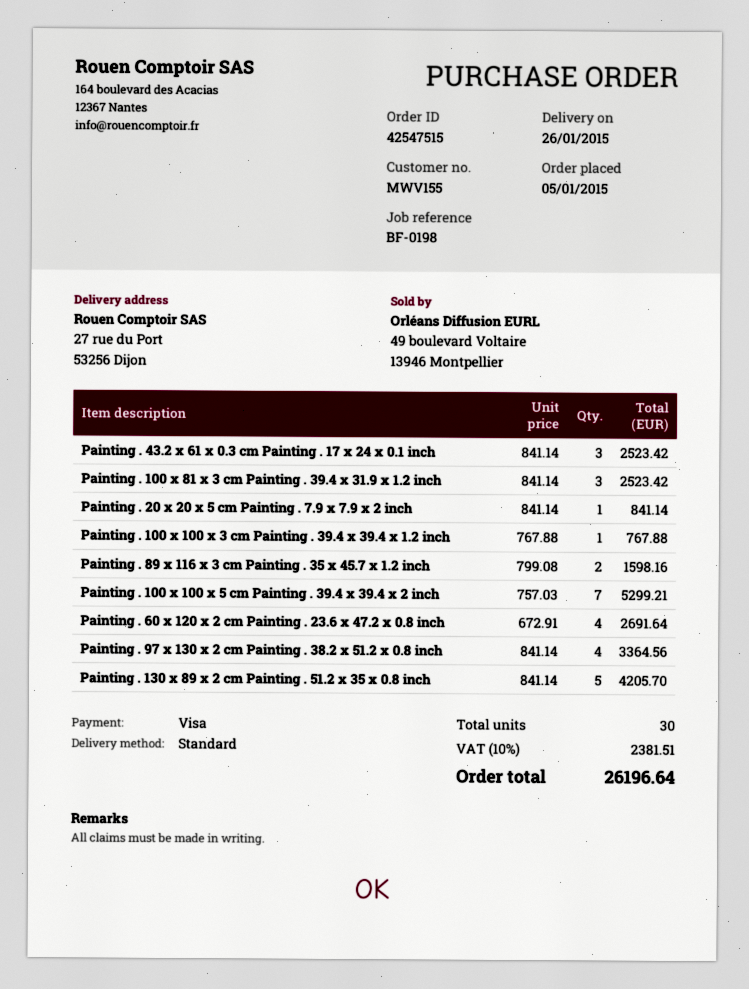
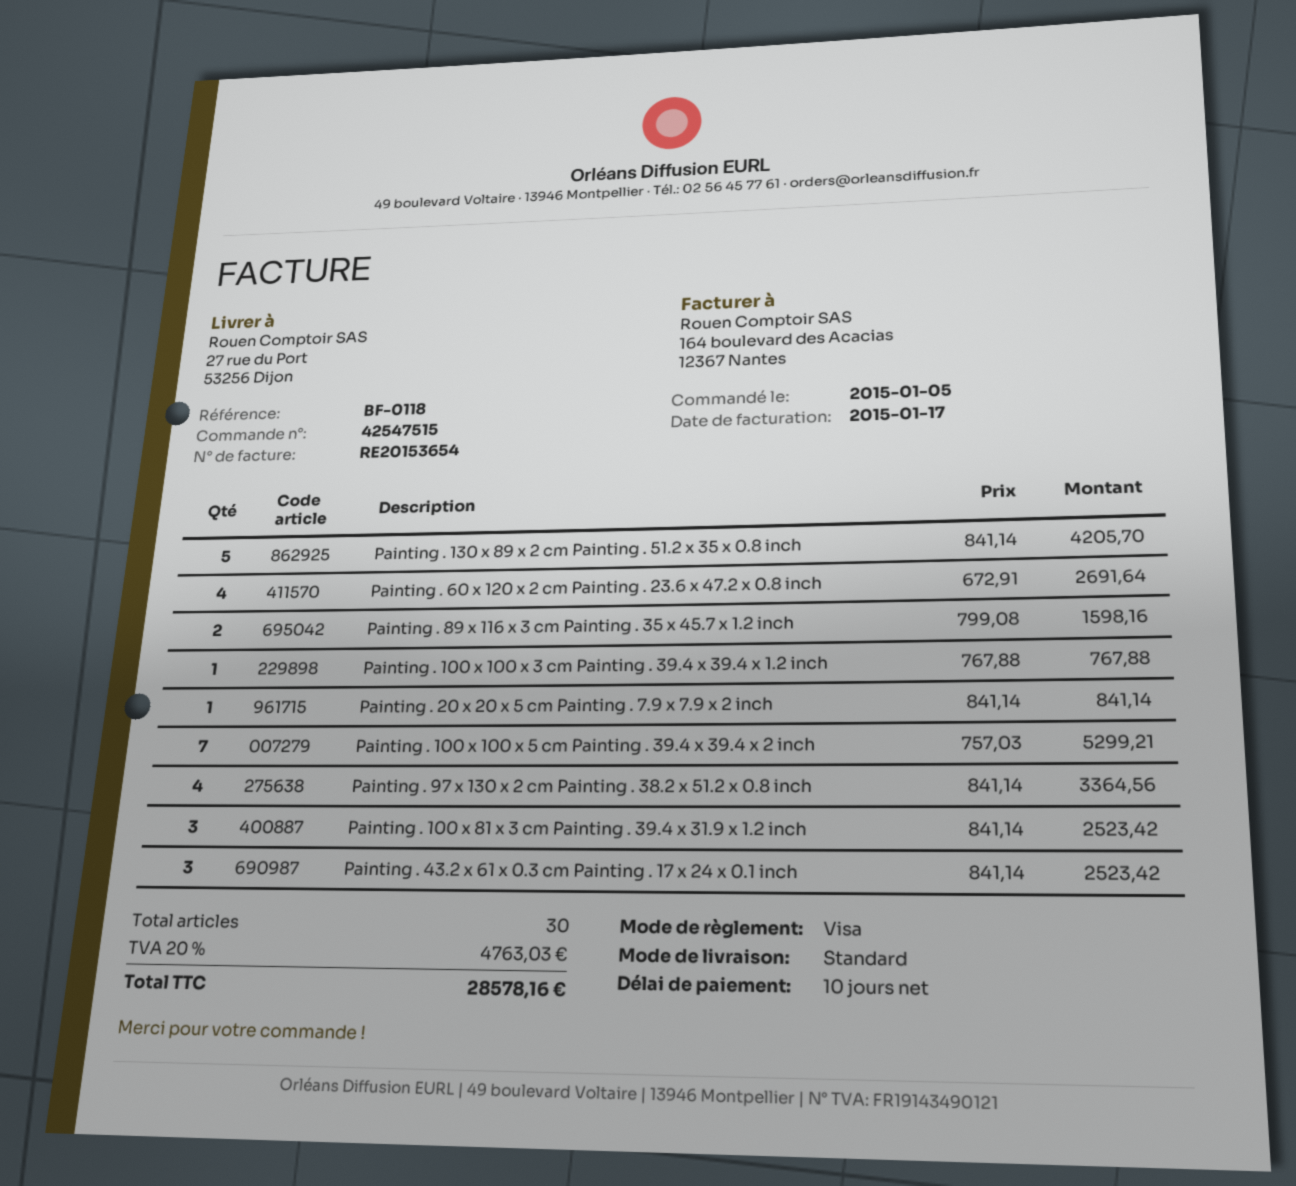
reference: BF-0198 -> BF-0118
tax: 10% = 2381.51 -> 20% = 4763.03
total: 26196.64 -> 28578.16

